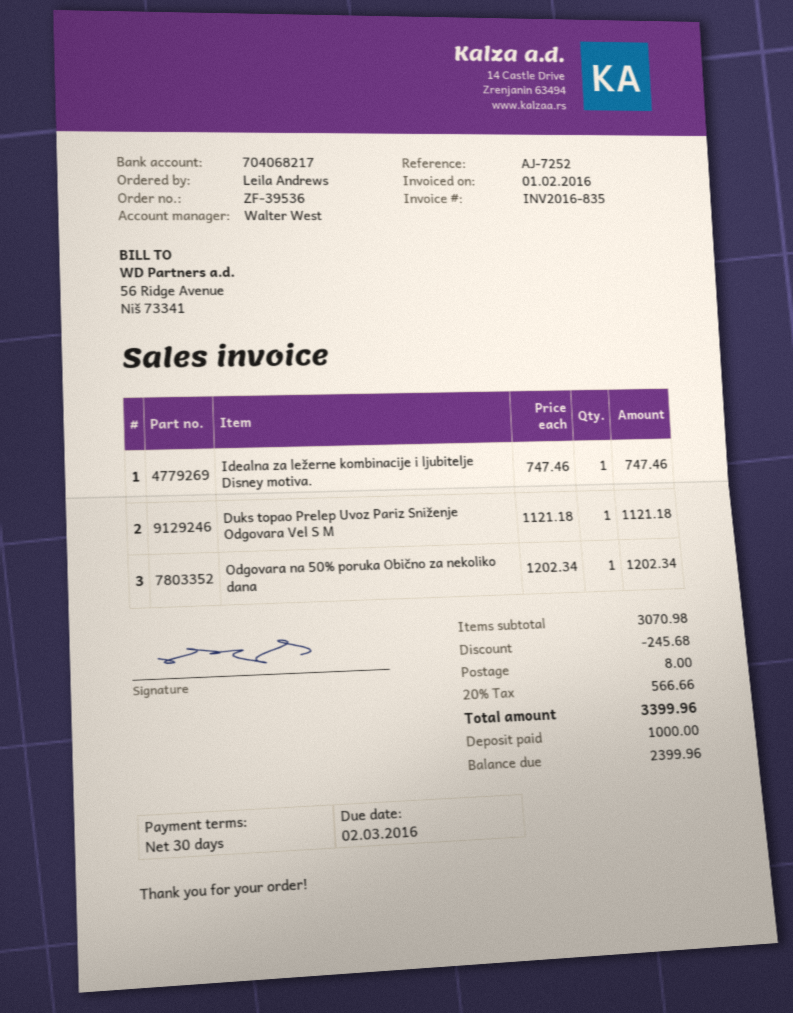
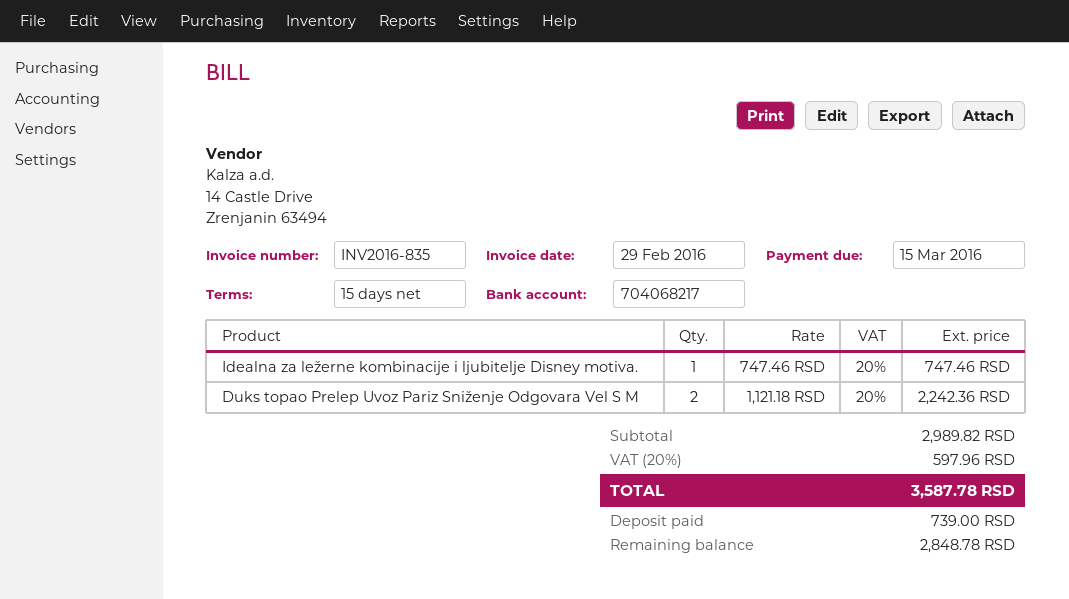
invoice date: 2016-02-01 -> 2016-02-29
payment terms: 30 days -> 15 days
due date: 2016-03-02 -> 2016-03-15
Duks topao Prelep Uvoz Pariz Sniženje Odgovara Vel S M: 1 x 1121.18 = 1121.18 -> 2 x 1121.18 = 2242.36
Odgovara na 50% poruka Obično za nekoliko dana: 1 x 1202.34 = 1202.34 -> none
subtotal: 3070.98 -> 2989.82
discount: 245.68 -> none
shipping: 8.00 -> none
tax: 20% = 566.66 -> 20% = 597.96
total: 3399.96 -> 3587.78
deposit: 1000.00 -> 739.00
balance: 2399.96 -> 2848.78

